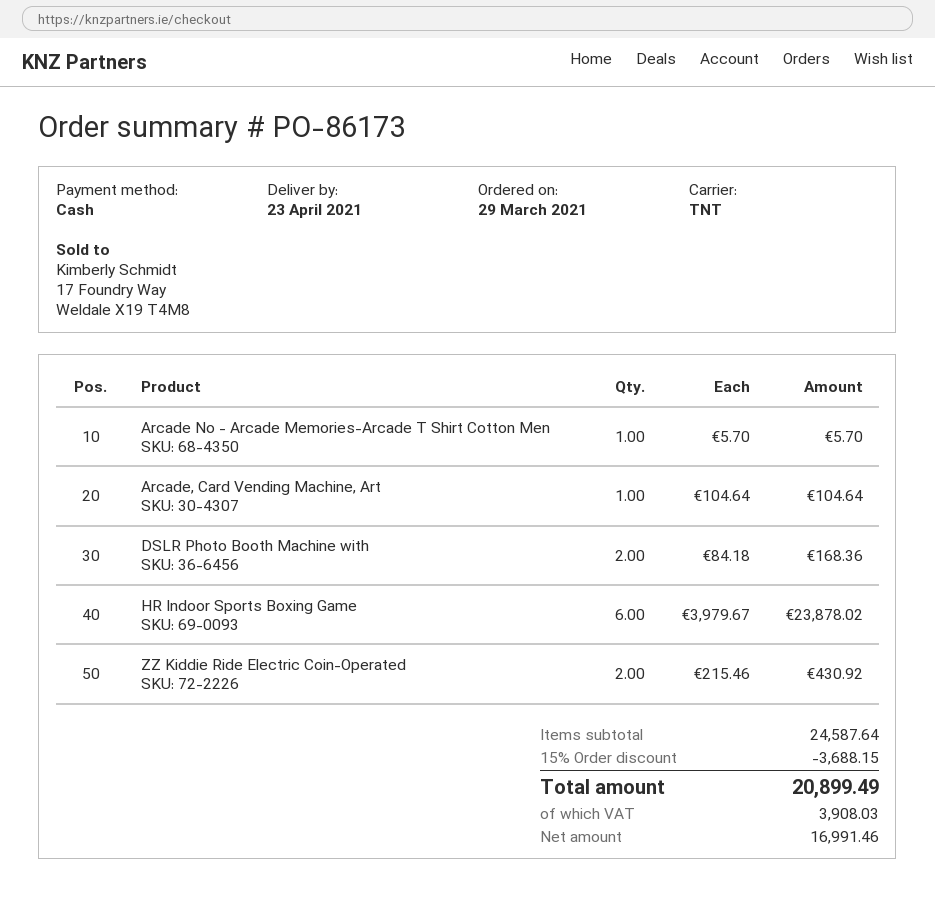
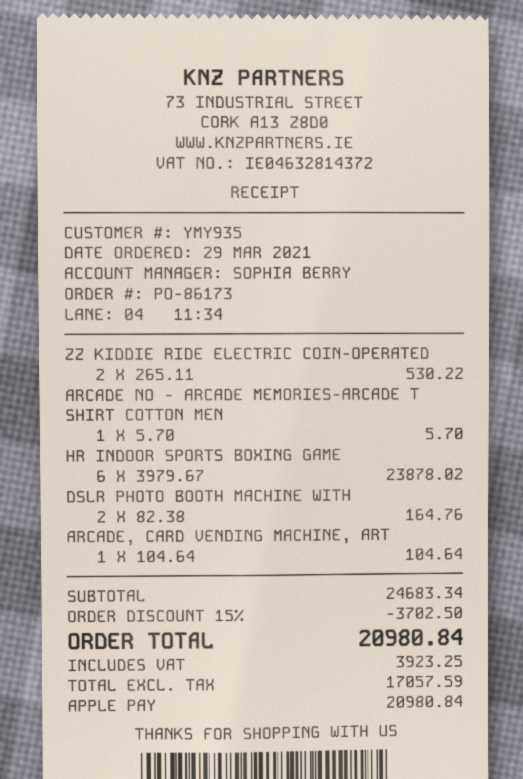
payment method: cash -> Apple Pay
DSLR Photo Booth Machine with: 2 x 84.18 = 168.36 -> 2 x 82.38 = 164.76
ZZ Kiddie Ride Electric Coin-Operated: 2 x 215.46 = 430.92 -> 2 x 265.11 = 530.22
subtotal: 24587.64 -> 24683.34
discount: 15% = 3688.15 -> 15% = 3702.50
net: 16991.46 -> 17057.59
tax: 3908.03 -> 3923.25
total: 20899.49 -> 20980.84

